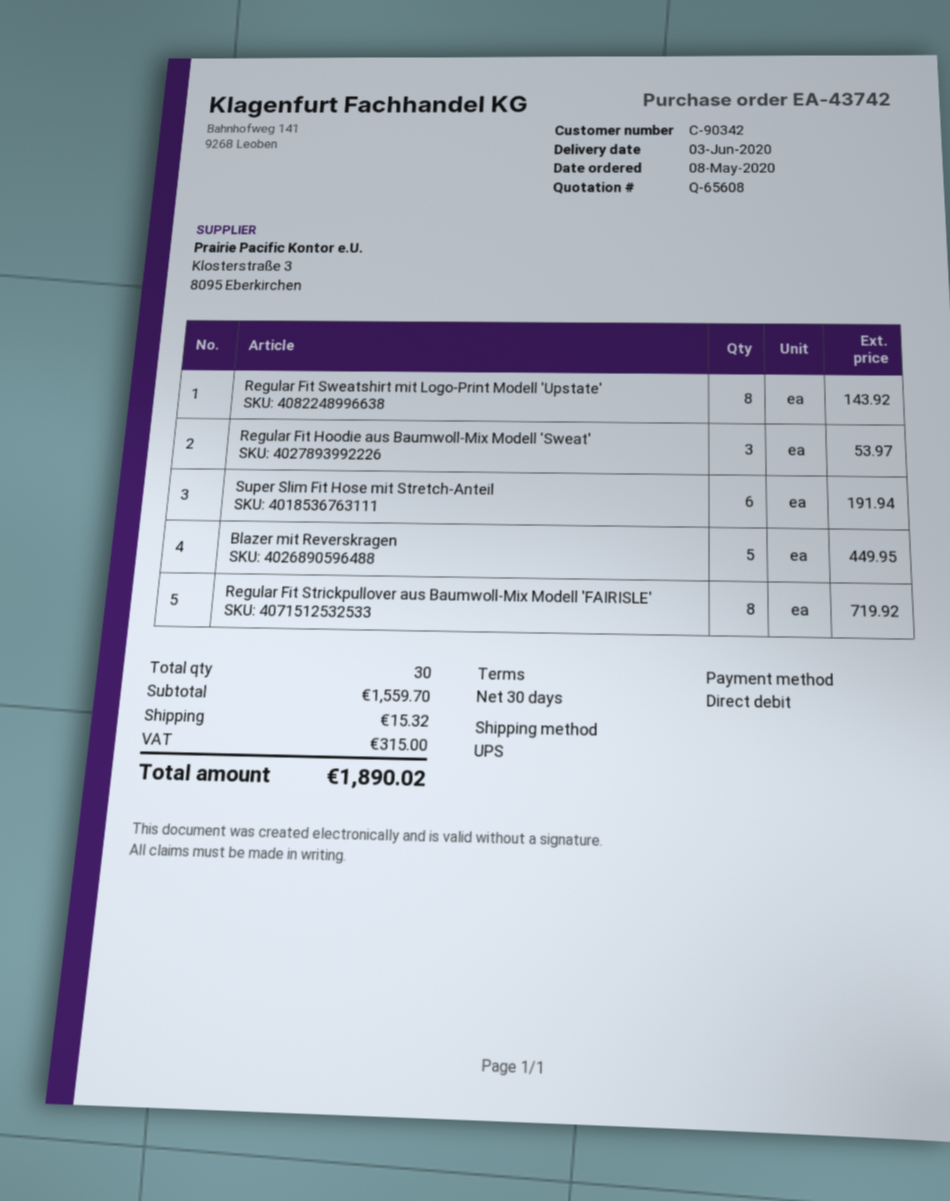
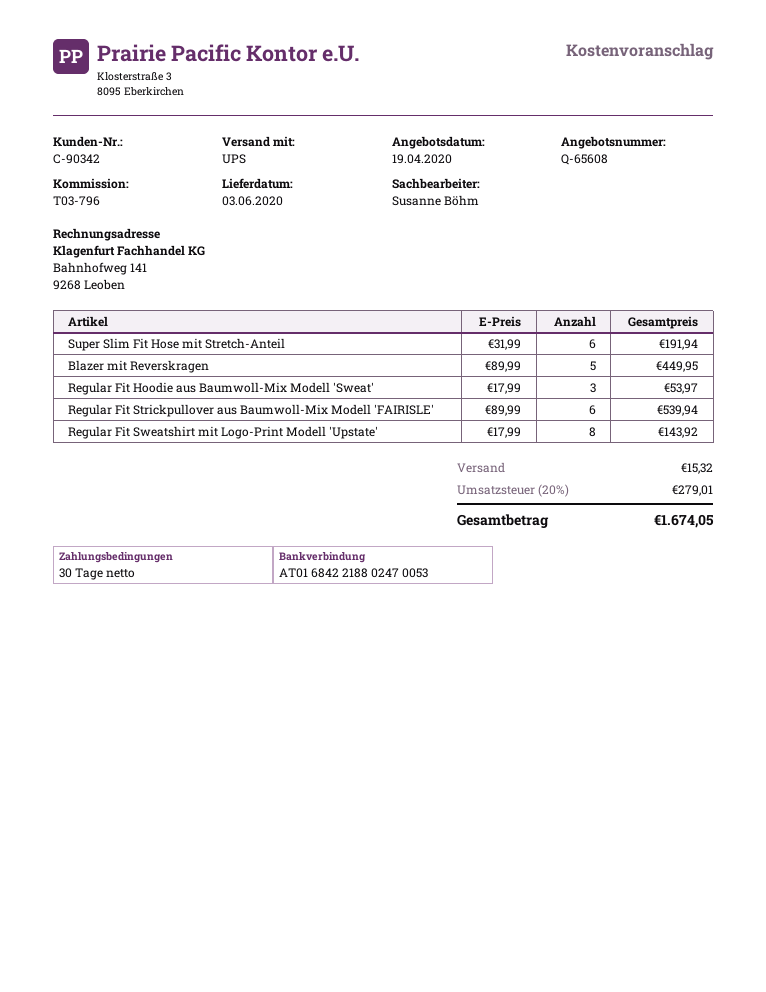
Regular Fit Strickpullover aus Baumwoll-Mix Modell 'FAIRISLE': 8 for 719.92 -> 6 for 539.94
tax: 315.00 -> 279.01
total: 1890.02 -> 1674.05

